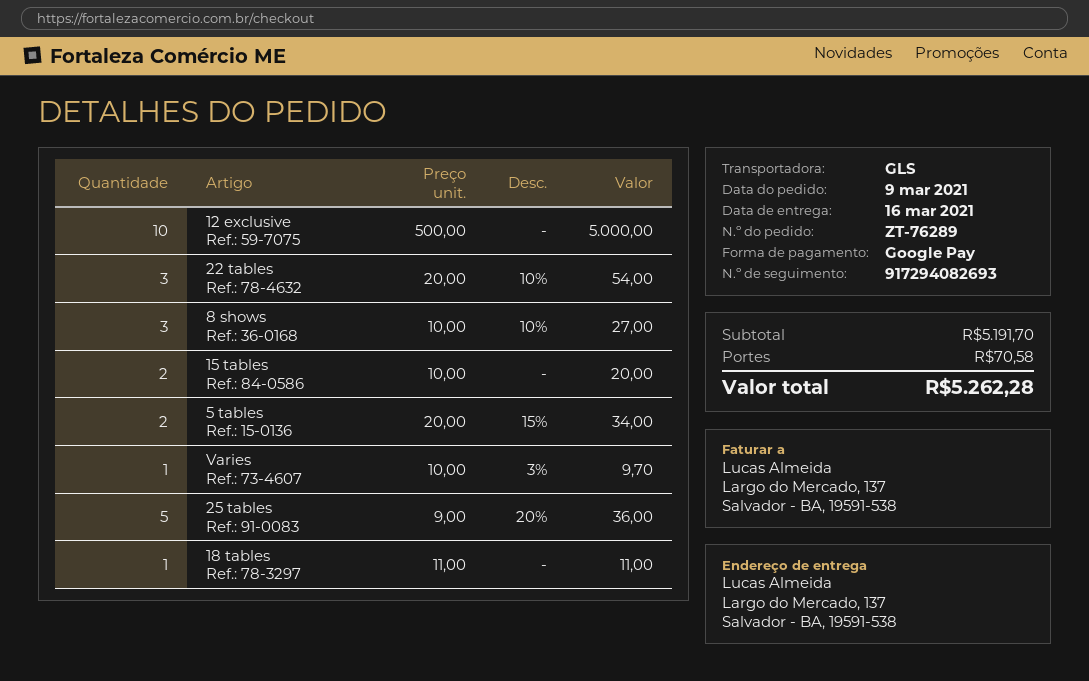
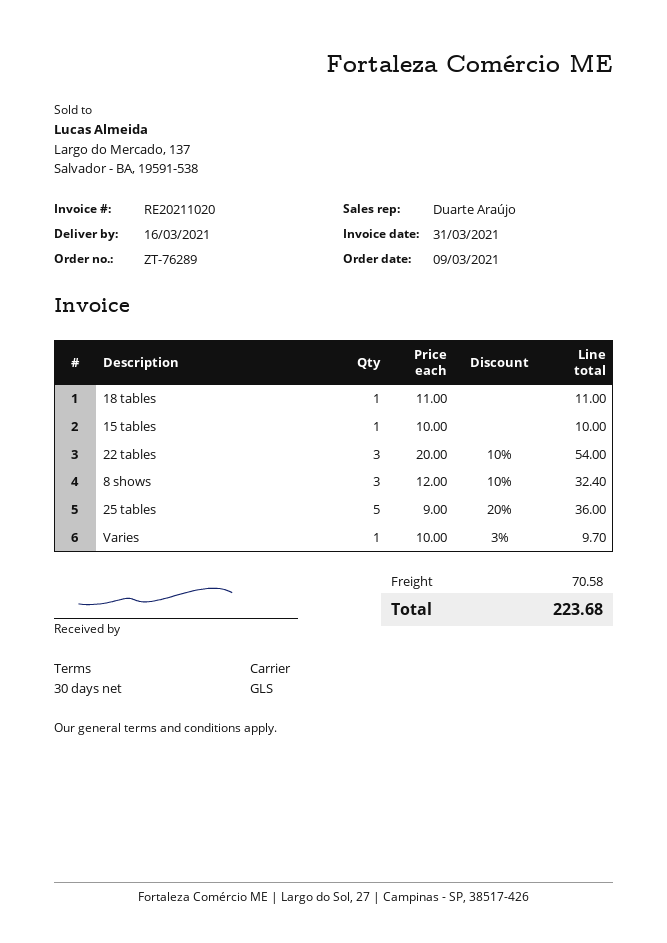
12 exclusive: 10 x 500.00 = 5000.00 -> none
8 shows: 3 x 10.00 - 10% = 27.00 -> 3 x 12.00 - 10% = 32.40
15 tables: 2 x 10.00 = 20.00 -> 1 x 10.00 = 10.00
5 tables: 2 x 20.00 - 15% = 34.00 -> none
total: 5262.28 -> 223.68

